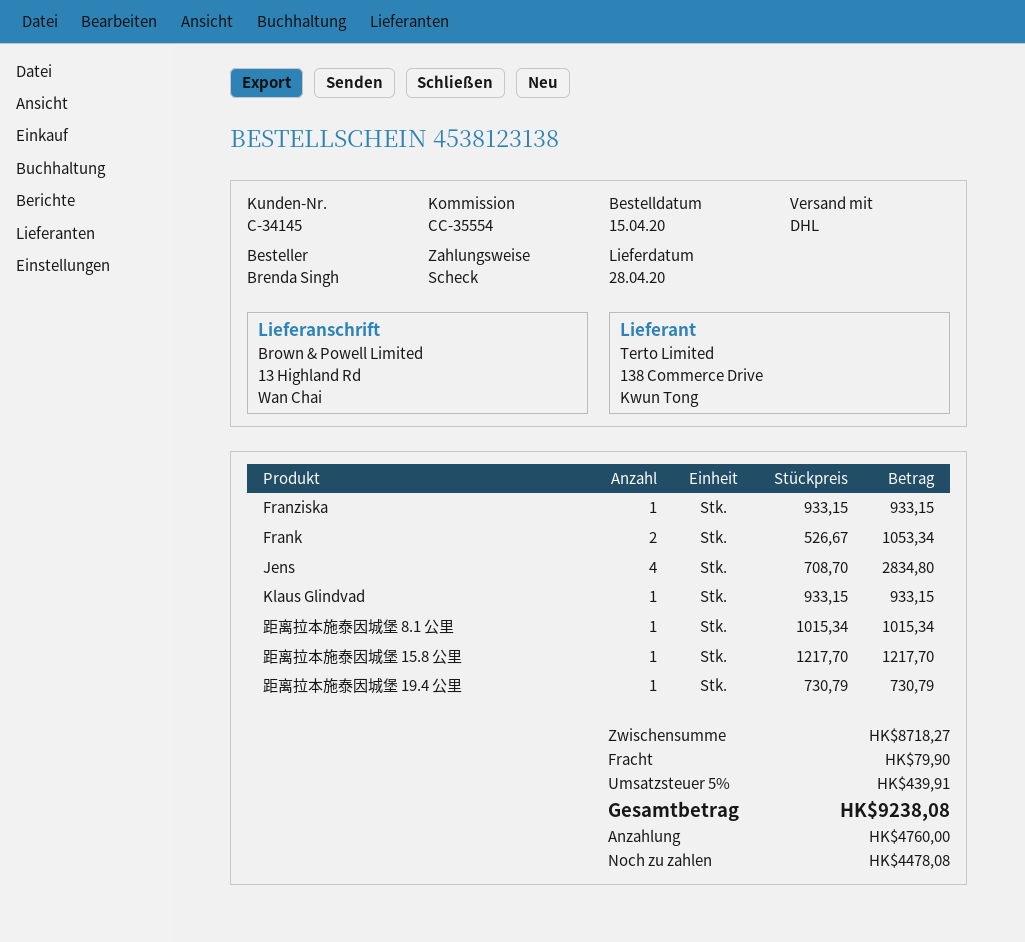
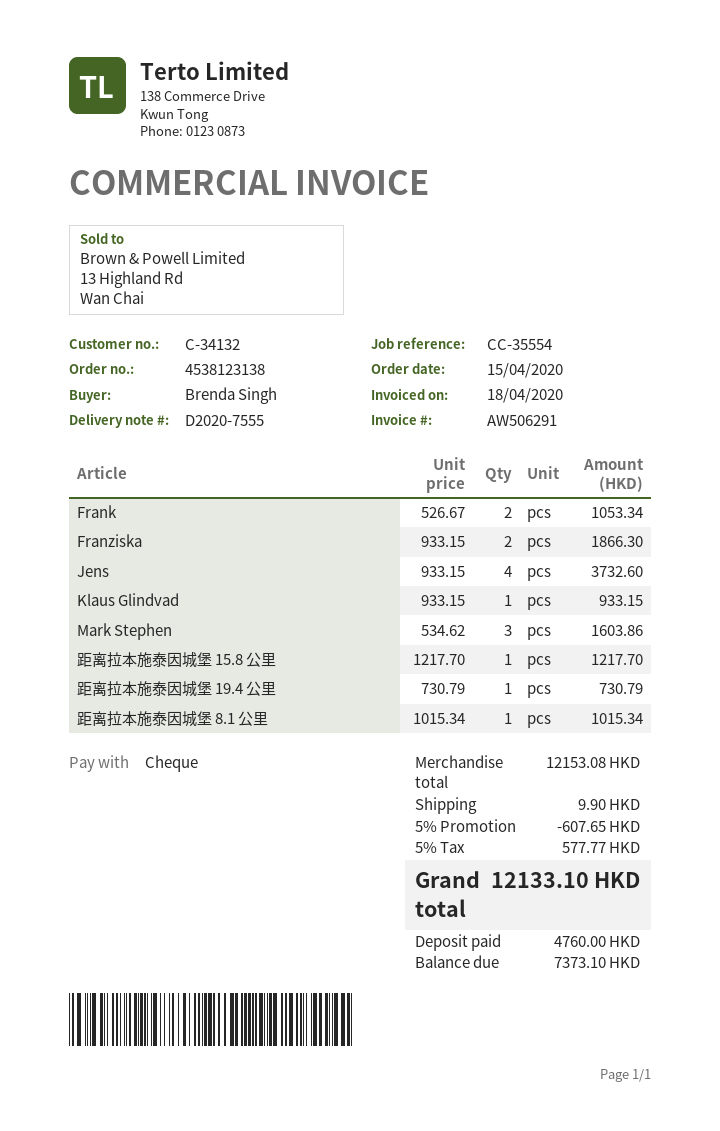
customer number: C-34145 -> C-34132
Franziska: 1 x 933.15 = 933.15 -> 2 x 933.15 = 1866.30
Jens: 4 x 708.70 = 2834.80 -> 4 x 933.15 = 3732.60
Mark Stephen: none -> 3 x 534.62 = 1603.86
subtotal: 8718.27 -> 12153.08
discount: none -> 5% = 607.65
shipping: 79.90 -> 9.90
tax: 5% = 439.91 -> 5% = 577.77
total: 9238.08 -> 12133.10
balance: 4478.08 -> 7373.10

